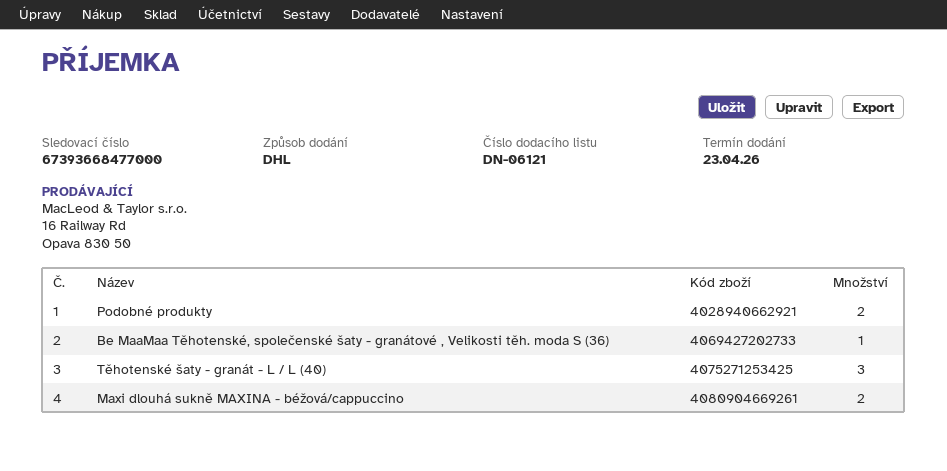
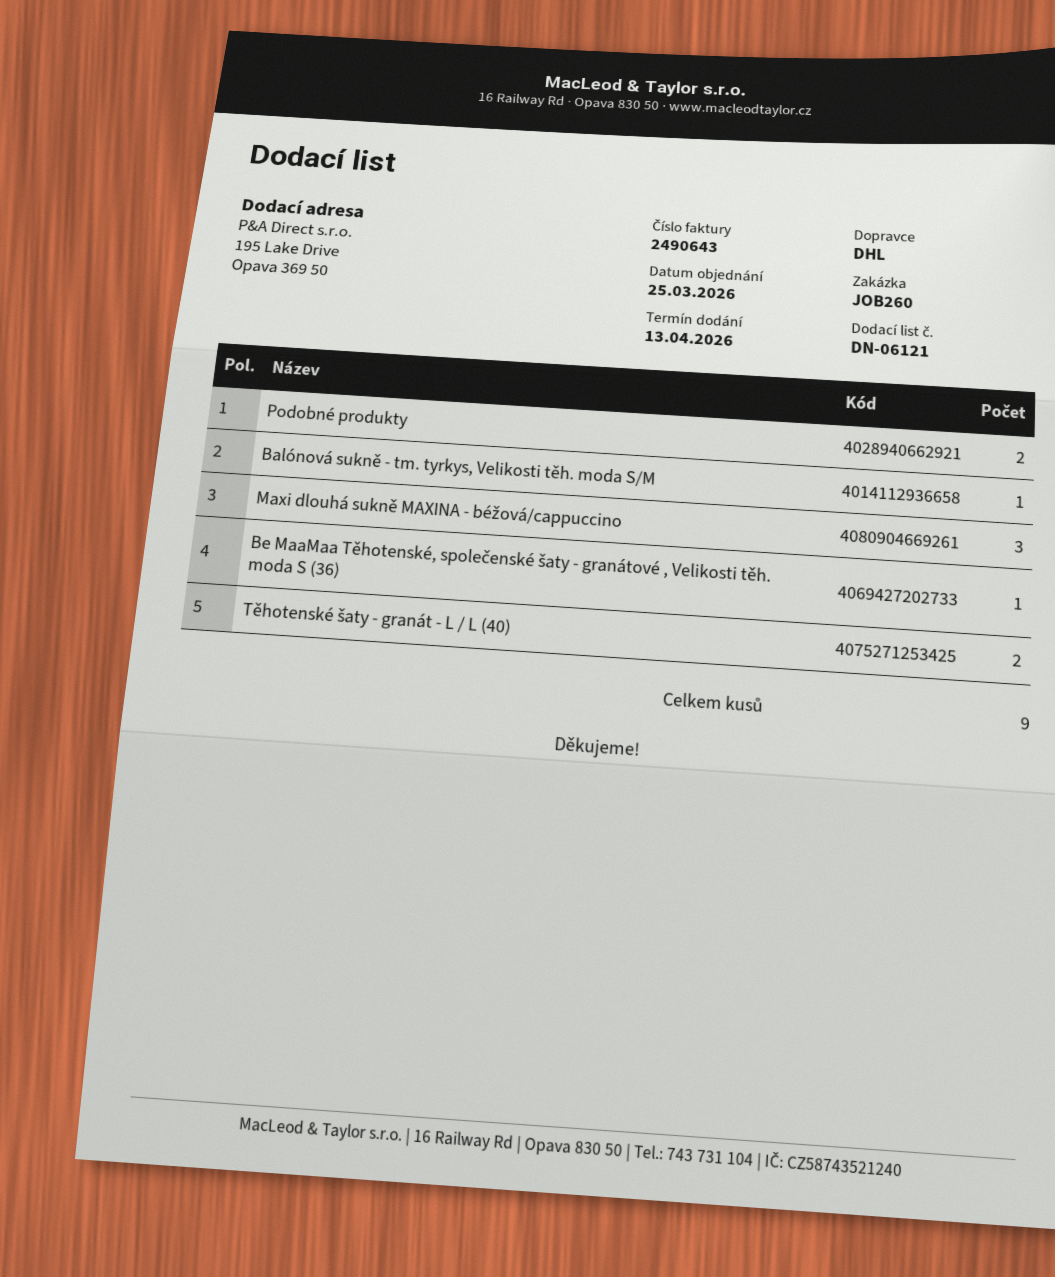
delivery date: 2026-04-23 -> 2026-04-13
Těhotenské šaty - granát - L / L (40): 3 -> 2
Maxi dlouhá sukně MAXINA - béžová/cappuccino: 2 -> 3
Balónová sukně - tm. tyrkys, Velikosti těh. moda S/M: none -> 1

